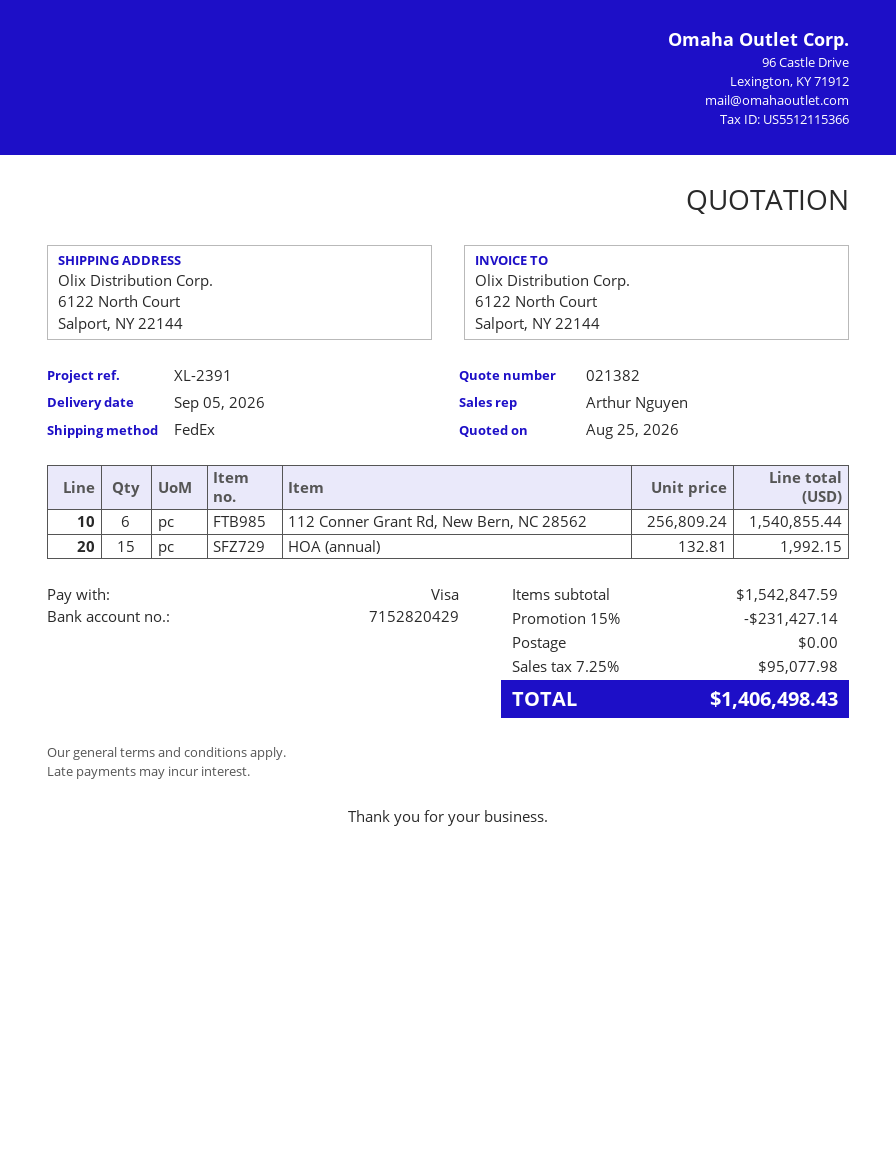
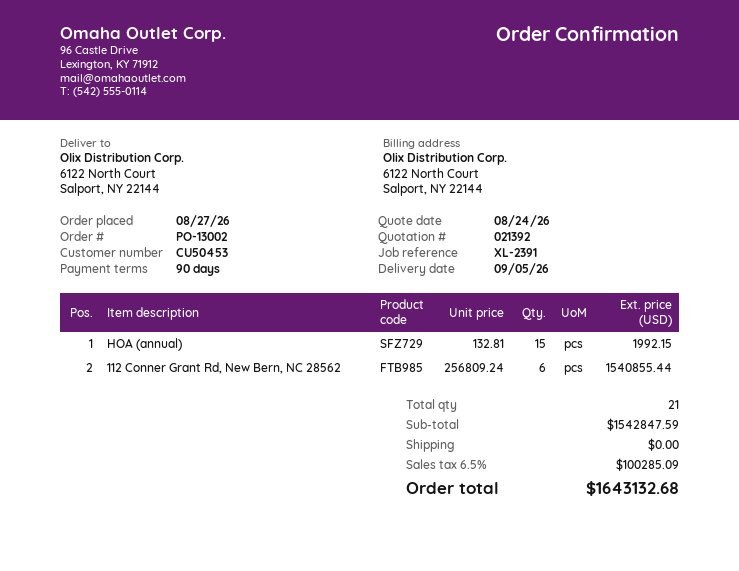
quote number: 021382 -> 021392
quote date: 2026-08-25 -> 2026-08-24
discount: 15% = 231427.14 -> none
tax: 7.25% = 95077.98 -> 6.5% = 100285.09
total: 1406498.43 -> 1643132.68

